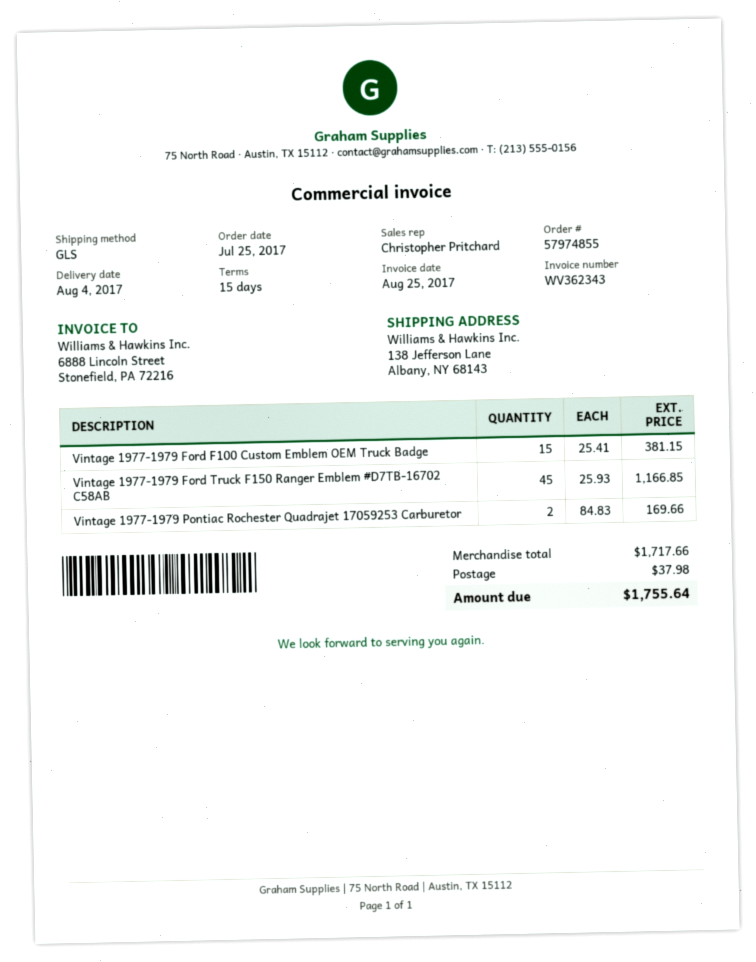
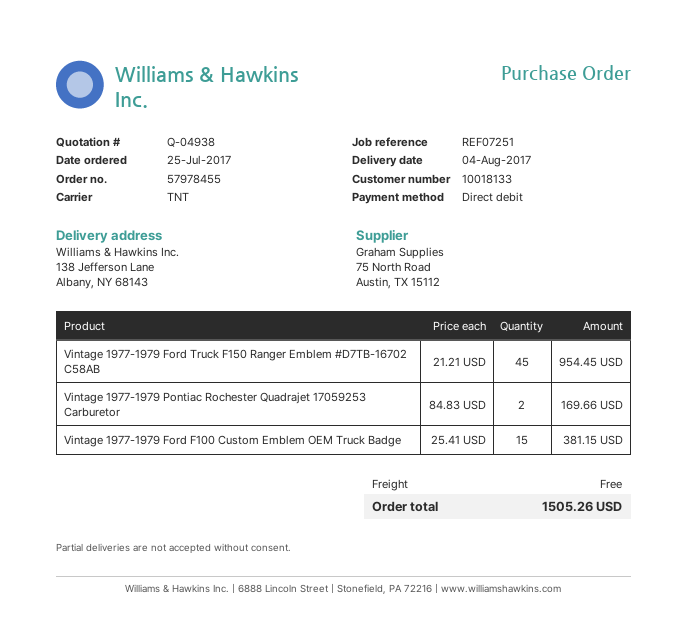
order number: 57974855 -> 57978455
shipping method: GLS -> TNT
Vintage 1977-1979 Ford Truck F150 Ranger Emblem #D7TB-16702 C58AB: 45 x 25.93 = 1166.85 -> 45 x 21.21 = 954.45
shipping: 37.98 -> 0.00
total: 1755.64 -> 1505.26

